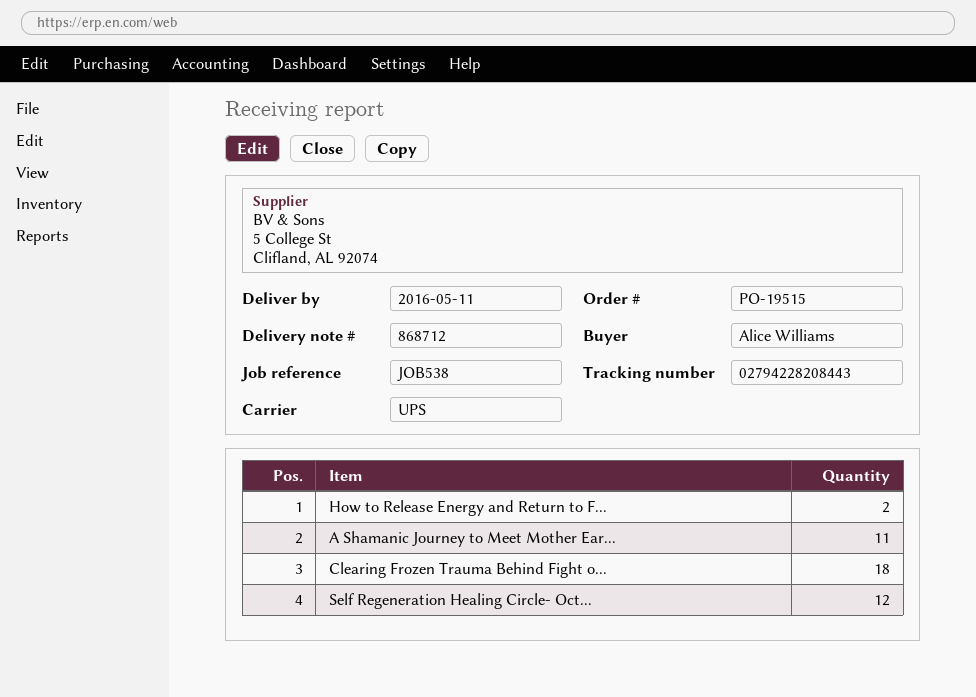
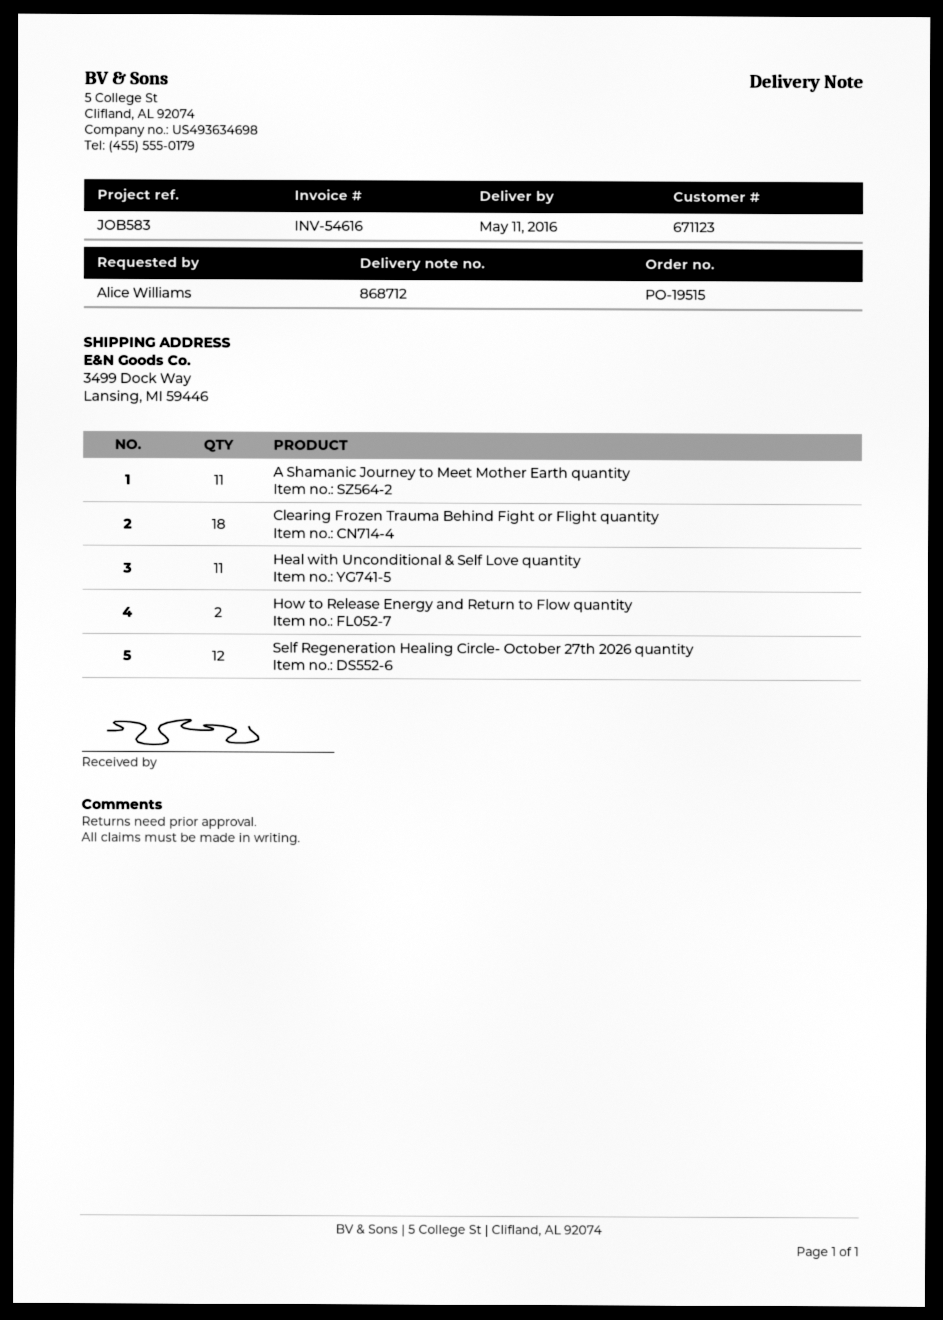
reference: JOB538 -> JOB583
Heal with Unconditional & Self Love quantity: none -> 11

